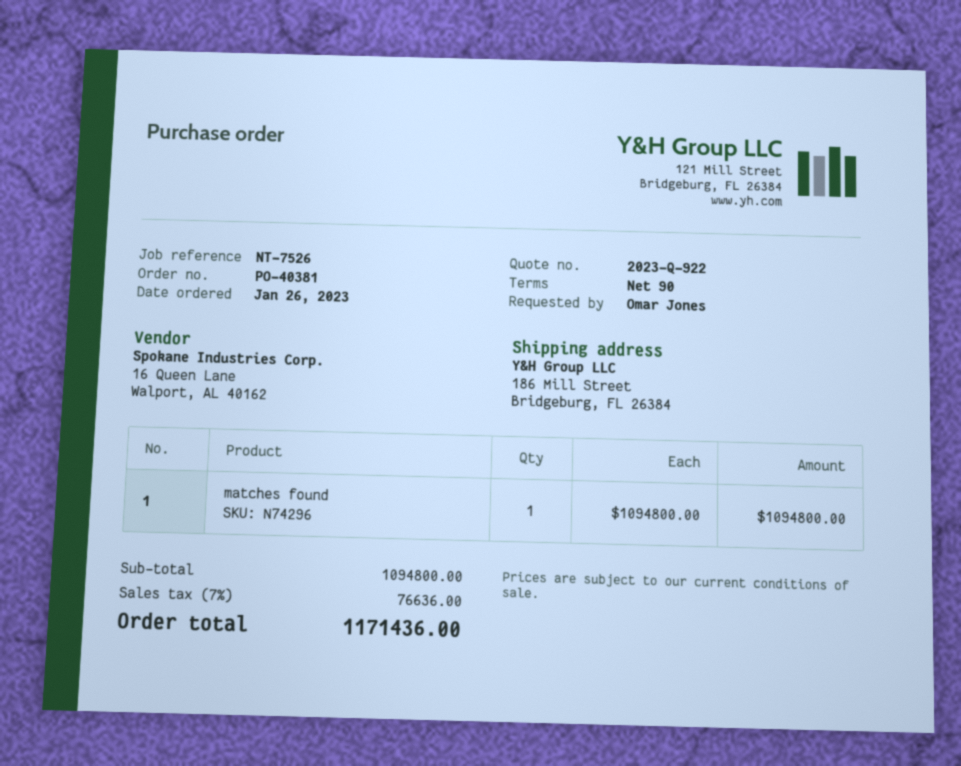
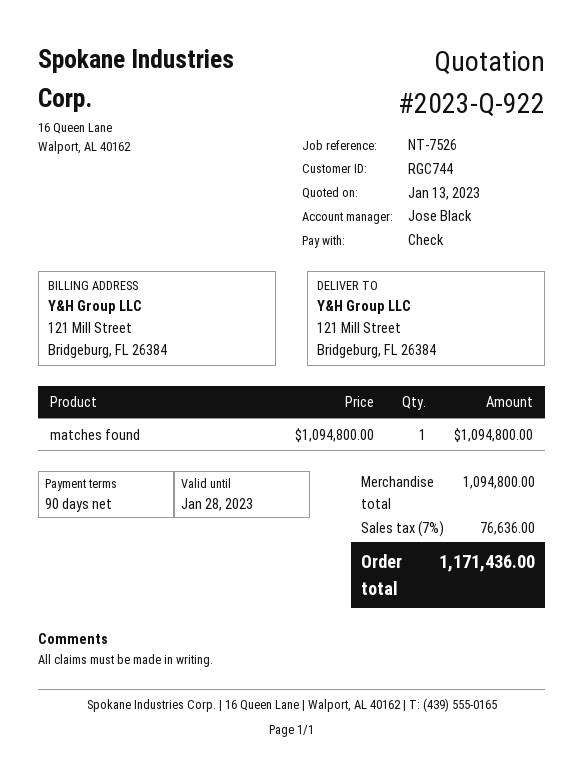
ship to: 186 Mill Street, Bridgeburg, FL 26384 -> 121 Mill Street, Bridgeburg, FL 26384

